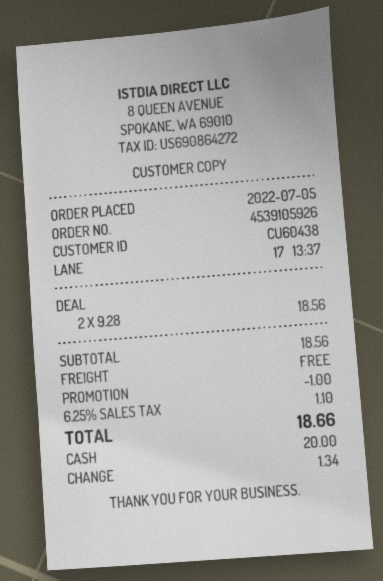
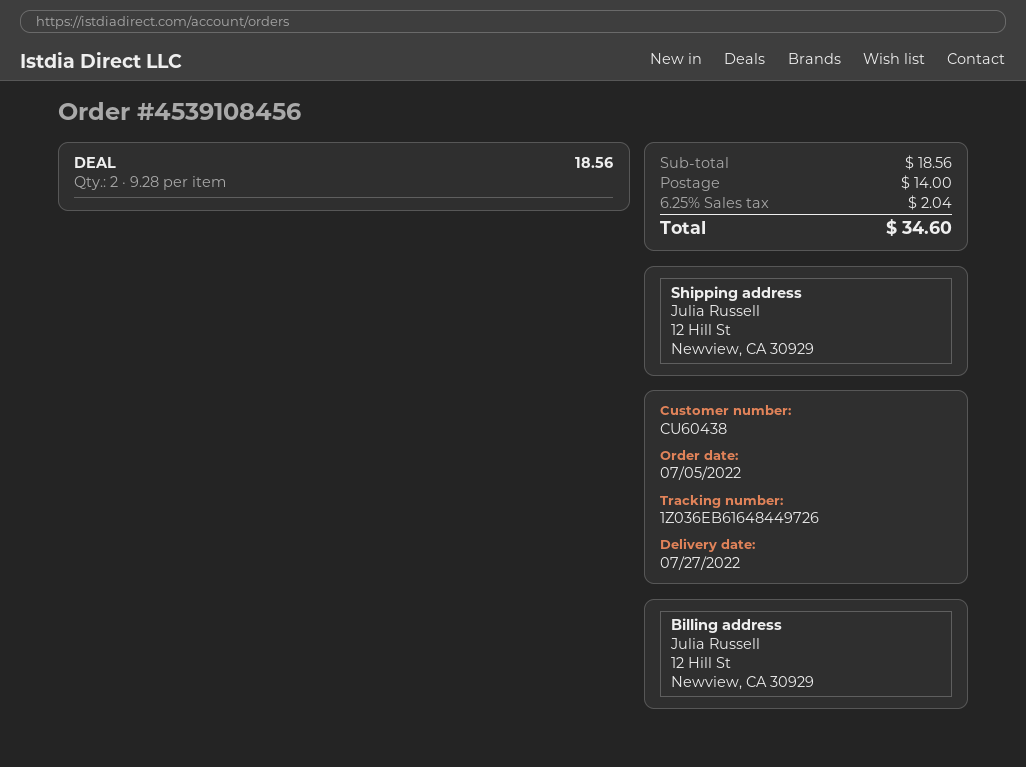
order number: 4539105926 -> 4539108456
discount: 1.00 -> none
shipping: 0.00 -> 14.00
tax: 6.25% = 1.10 -> 6.25% = 2.04
total: 18.66 -> 34.60

